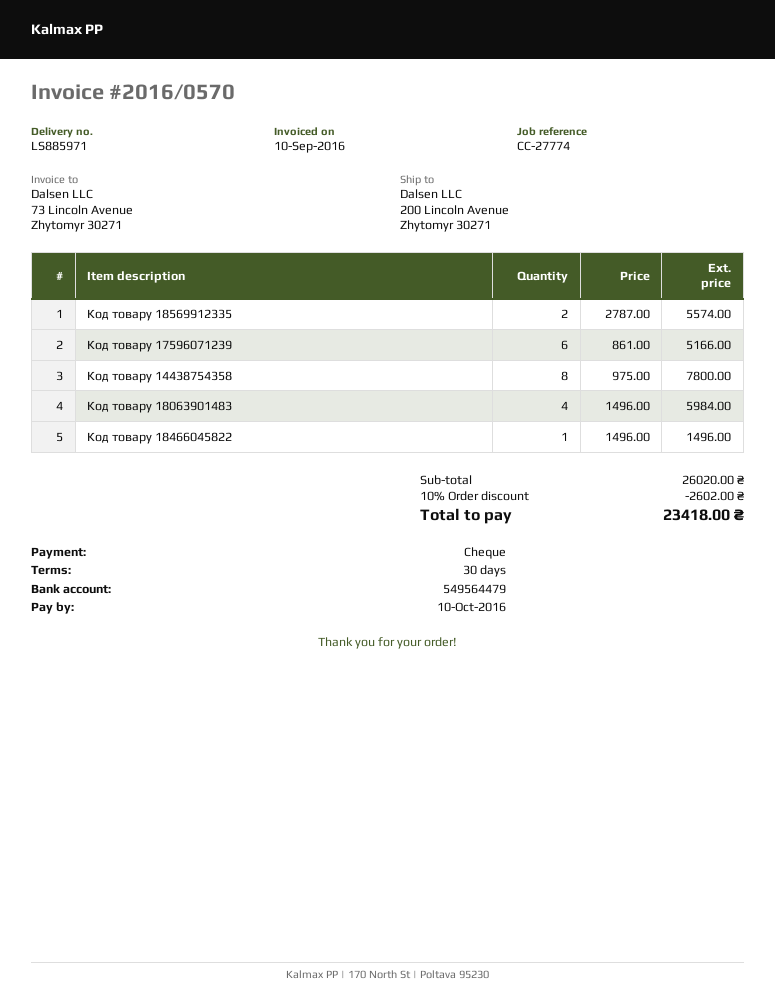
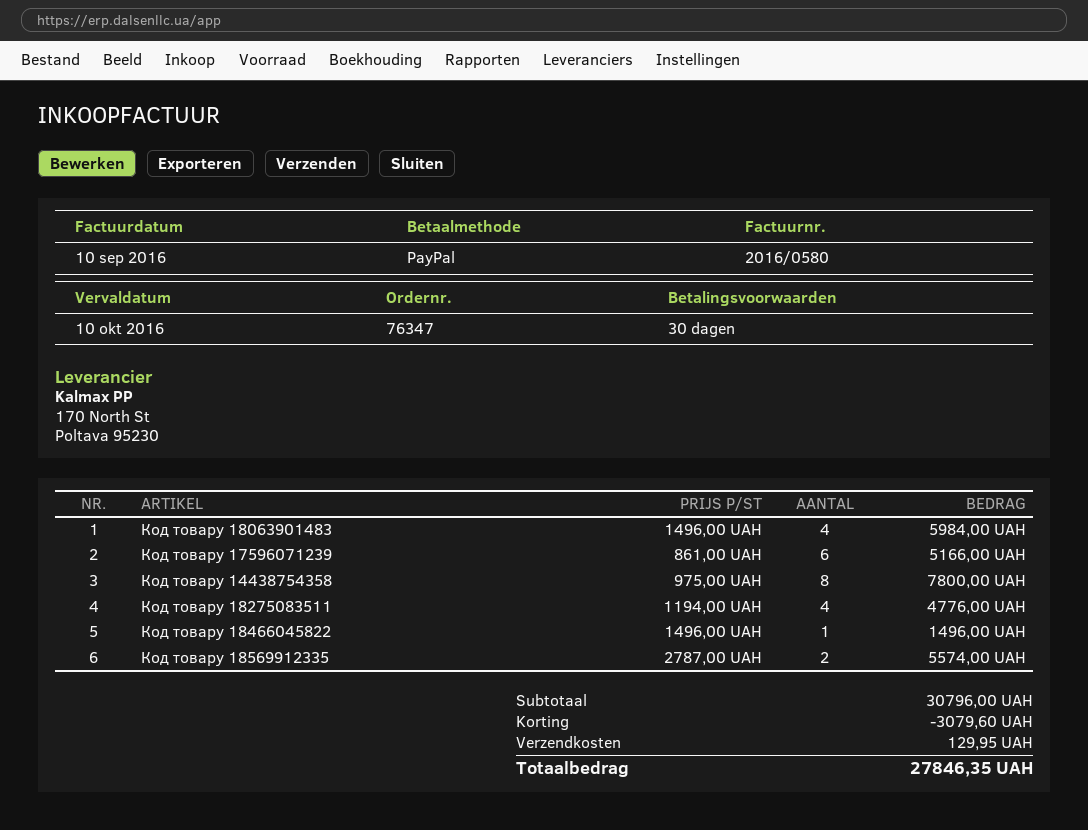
invoice number: 2016/0570 -> 2016/0580
payment method: cheque -> PayPal
Код товару 18275083511: none -> 4 x 1194.00 = 4776.00
subtotal: 26020.00 -> 30796.00
discount: 2602.00 -> 3079.60
shipping: none -> 129.95
total: 23418.00 -> 27846.35

